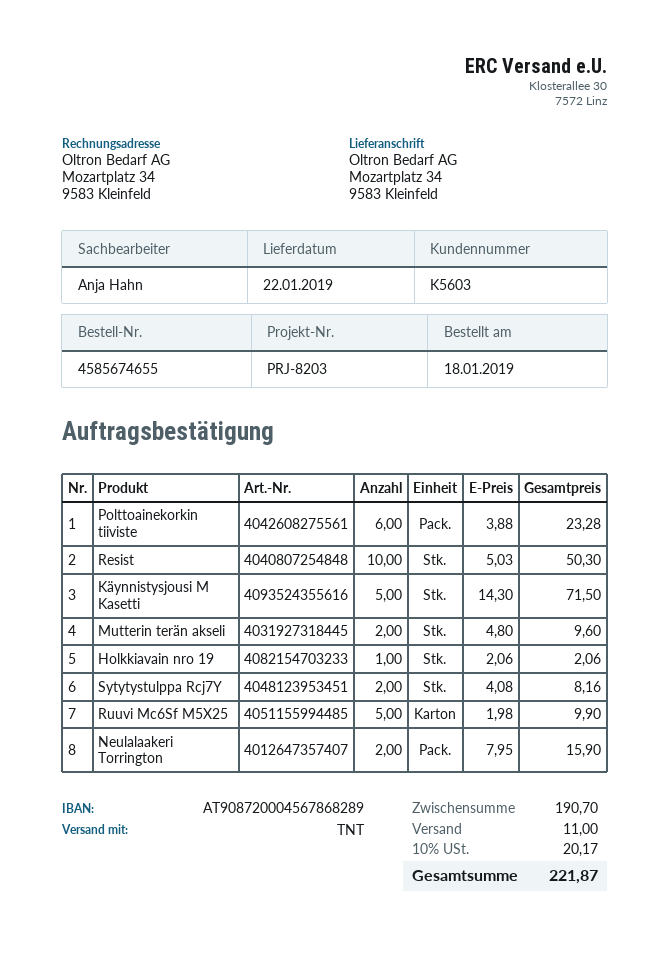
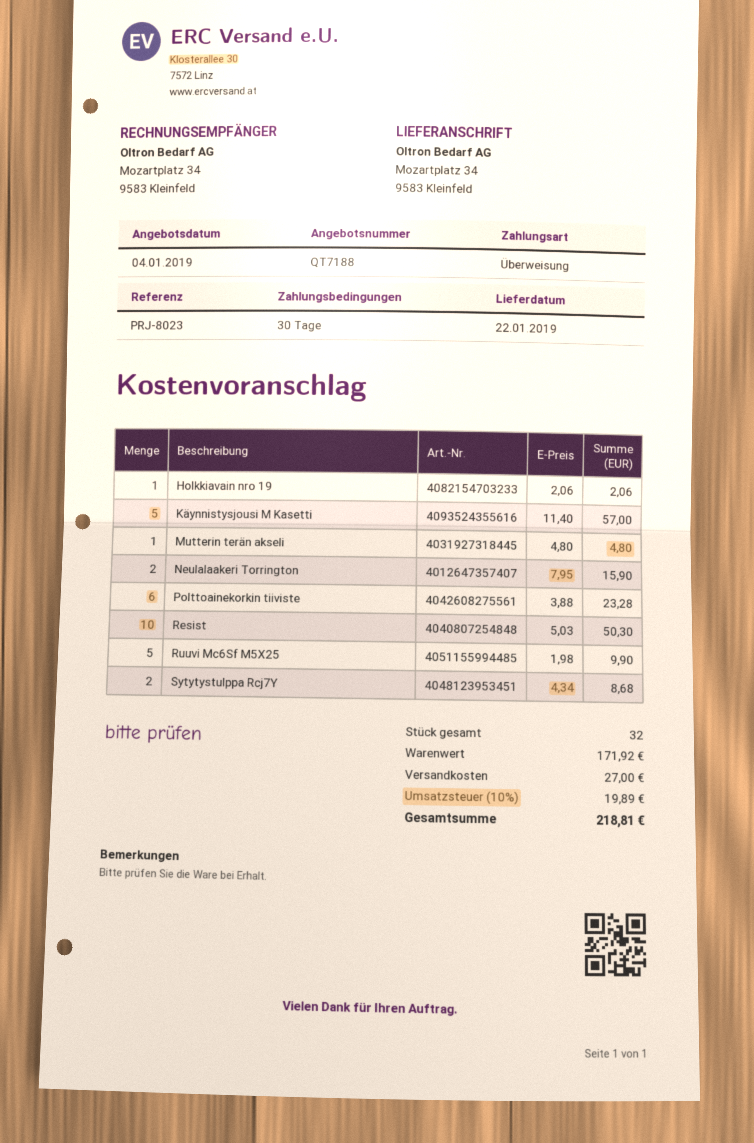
reference: PRJ-8203 -> PRJ-8023
Käynnistysjousi M Kasetti: 5 x 14.30 = 71.50 -> 5 x 11.40 = 57.00
Mutterin terän akseli: 2 x 4.80 = 9.60 -> 1 x 4.80 = 4.80
Sytytystulppa Rcj7Y: 2 x 4.08 = 8.16 -> 2 x 4.34 = 8.68
subtotal: 190.70 -> 171.92
shipping: 11.00 -> 27.00
tax: 10% = 20.17 -> 10% = 19.89
total: 221.87 -> 218.81

